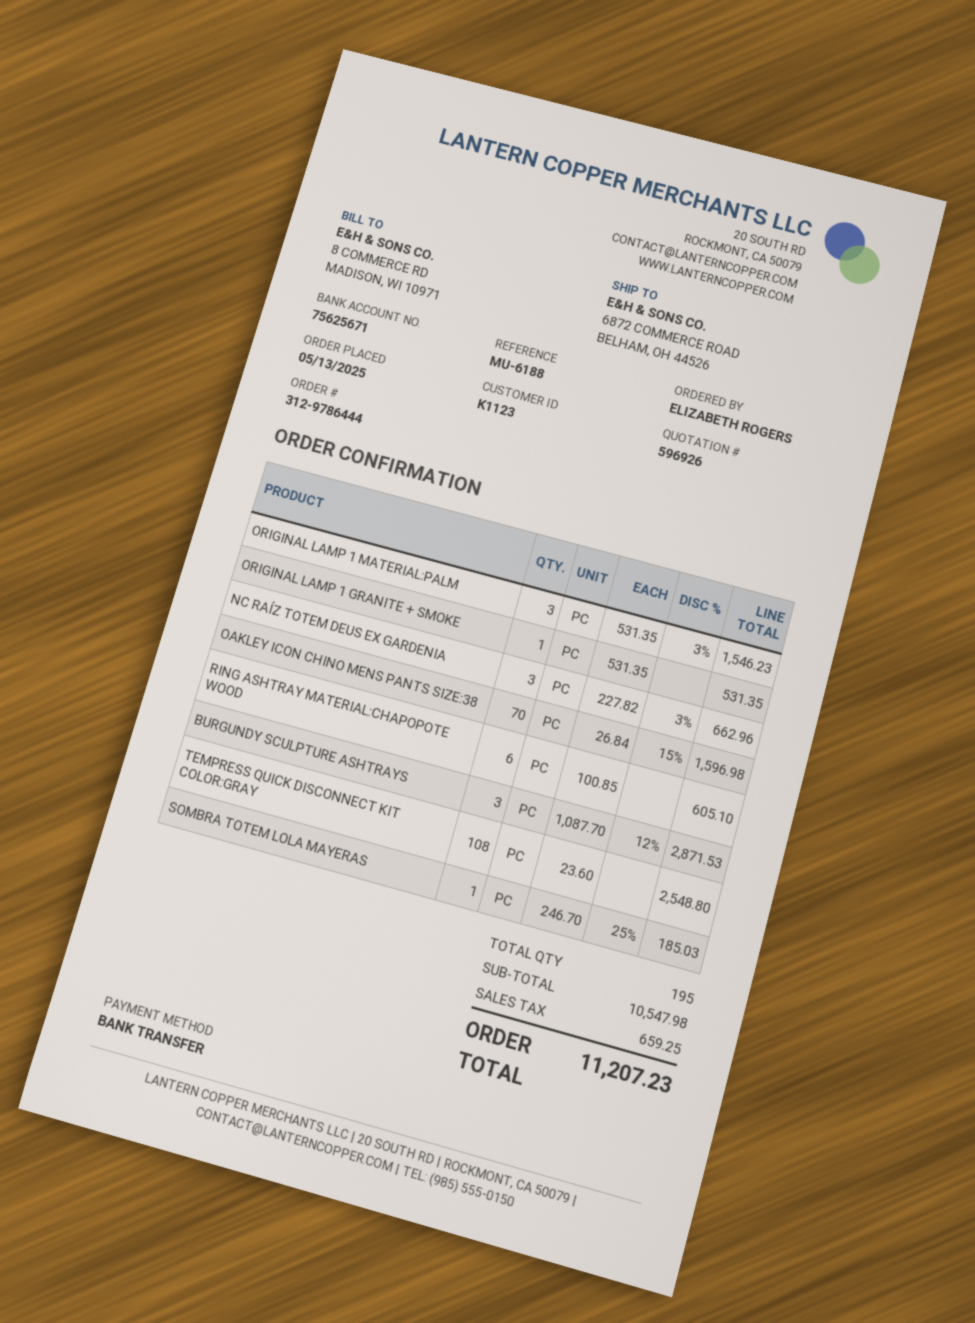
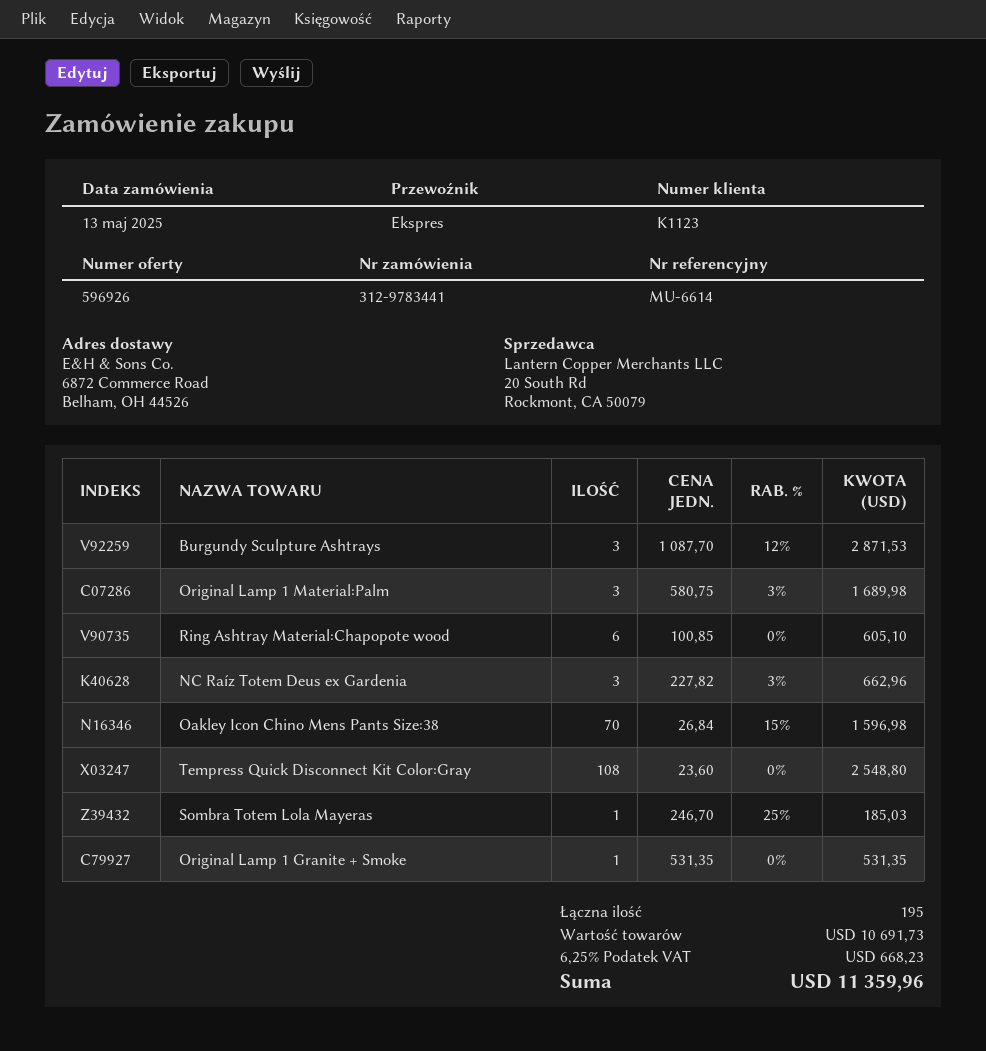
order number: 312-9786444 -> 312-9783441
reference: MU-6188 -> MU-6614
ORIGINAL LAMP 1 MATERIAL:PALM: 3 x 531.35 - 3% = 1546.23 -> 3 x 580.75 - 3% = 1689.98
subtotal: 10547.98 -> 10691.73
tax: 659.25 -> 668.23
total: 11207.23 -> 11359.96

